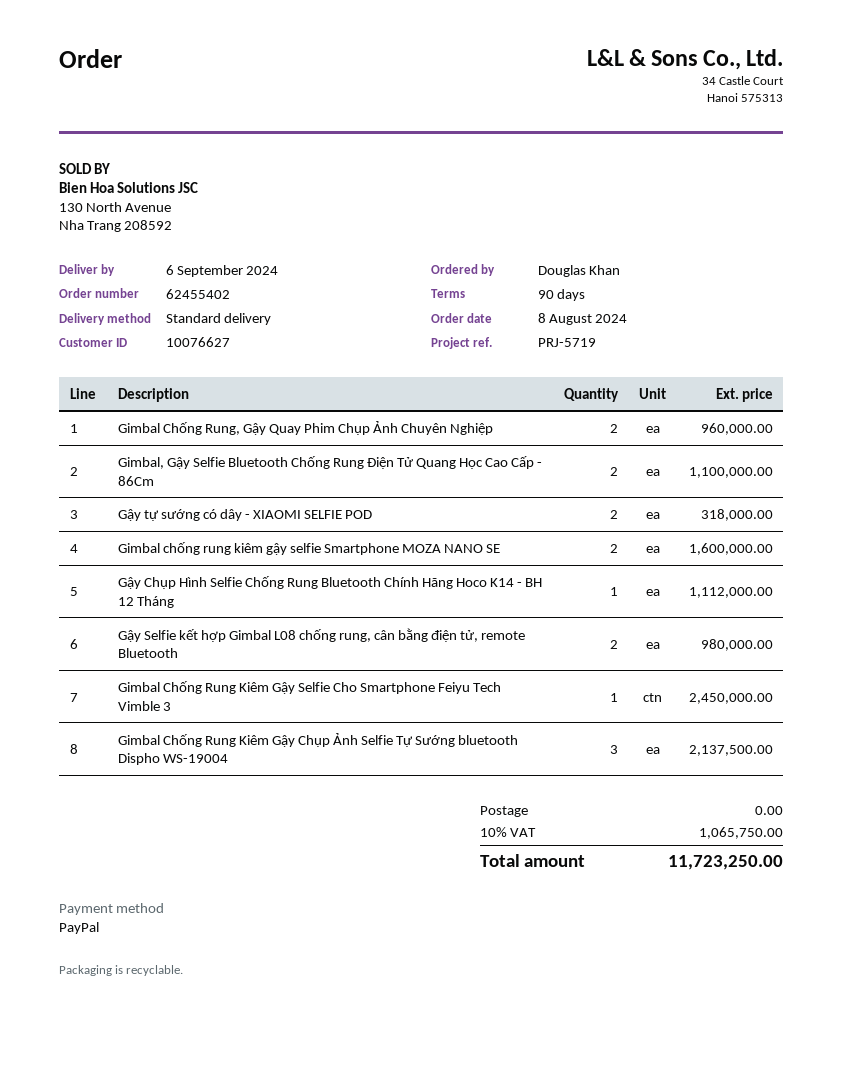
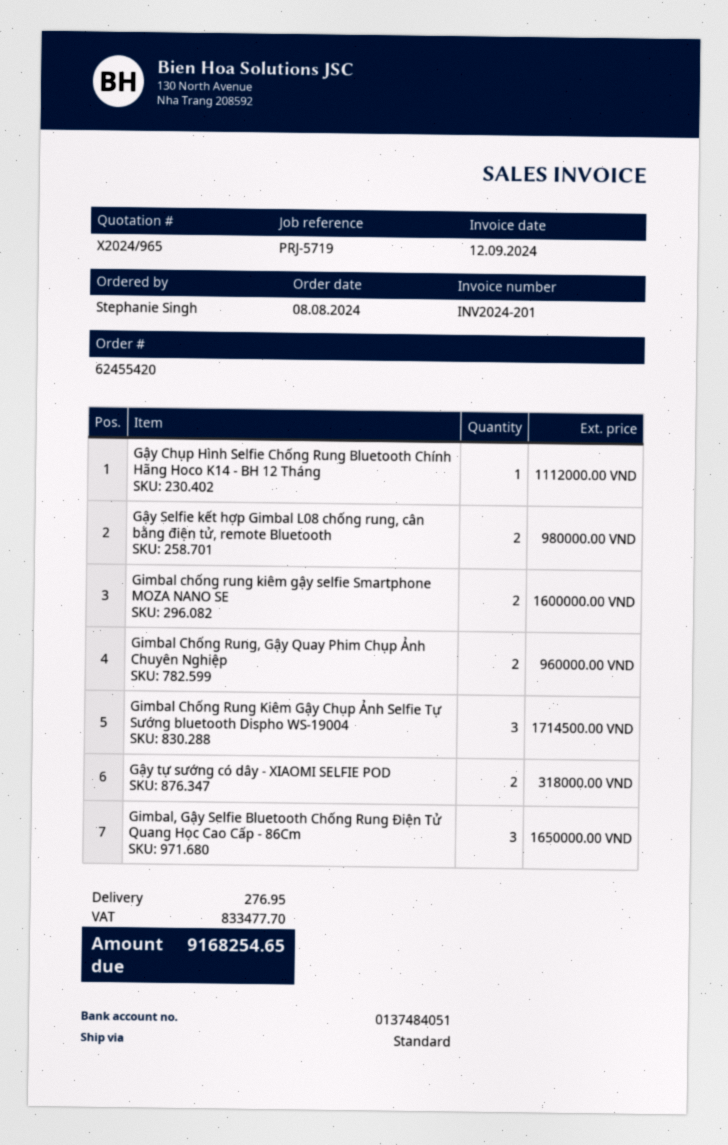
order number: 62455402 -> 62455420
ordered by: Douglas Khan -> Stephanie Singh
Gimbal, Gậy Selfie Bluetooth Chống Rung Điện Tử Quang Học Cao Cấp - 86Cm: 2 for 1100000.00 -> 3 for 1650000.00
Gimbal Chống Rung Kiêm Gậy Selfie Cho Smartphone Feiyu Tech Vimble 3: 1 for 2450000.00 -> none
Gimbal Chống Rung Kiêm Gậy Chụp Ảnh Selfie Tự Sướng bluetooth Dispho WS-19004: 3 for 2137500.00 -> 3 for 1714500.00
shipping: 0.00 -> 276.95
tax: 1065750.00 -> 833477.70
total: 11723250.00 -> 9168254.65

